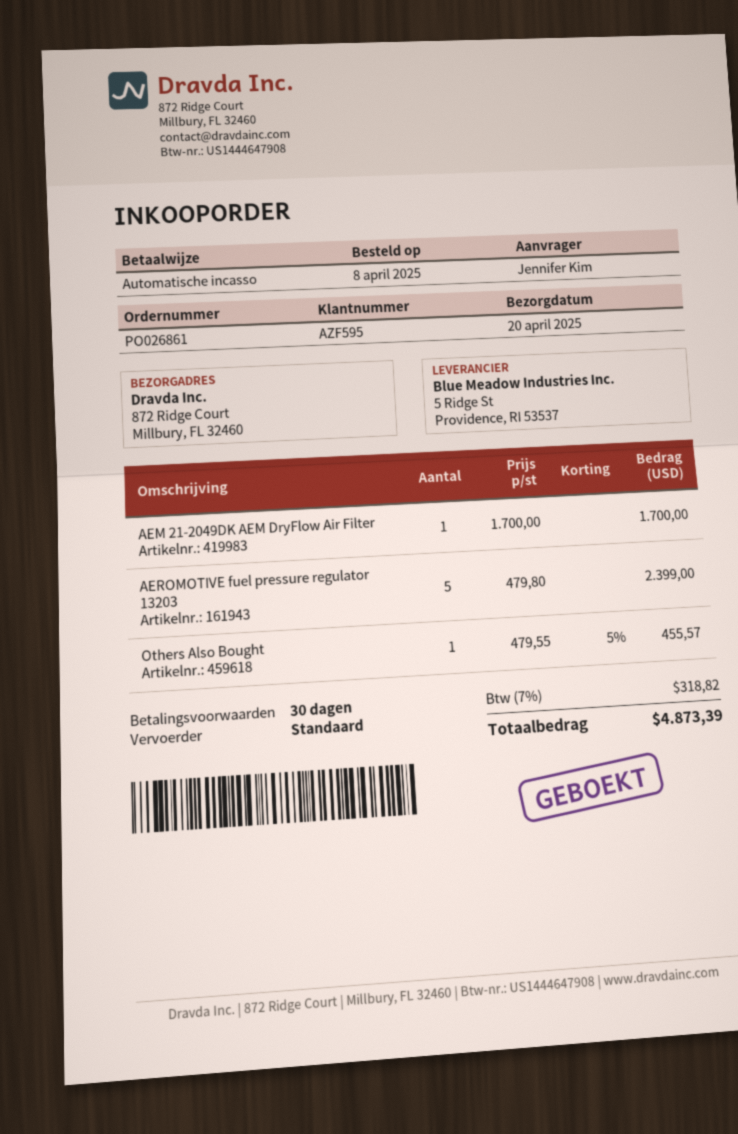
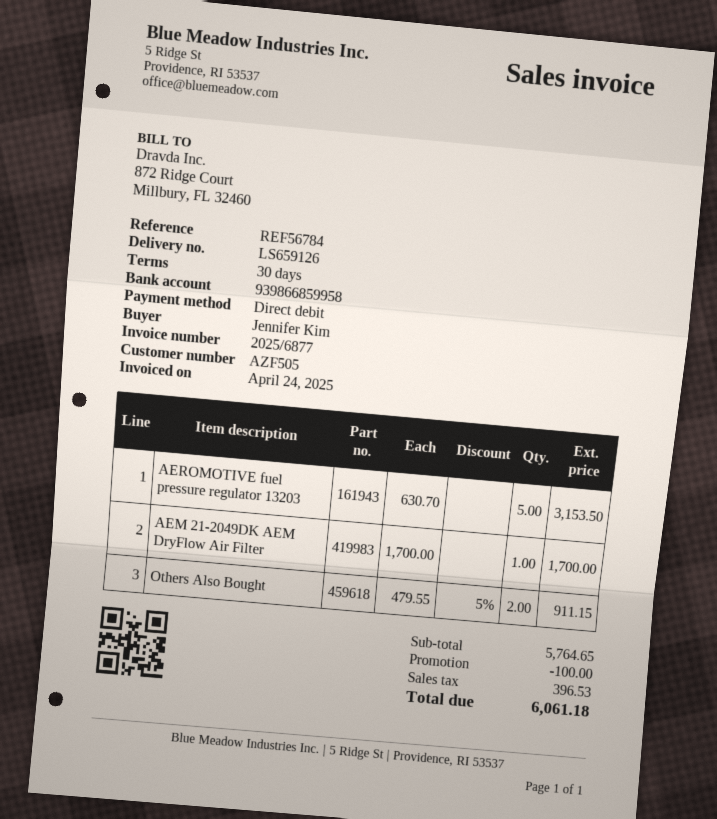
customer number: AZF595 -> AZF505
AEROMOTIVE fuel pressure regulator 13203: 5 x 479.80 = 2399.00 -> 5 x 630.70 = 3153.50
Others Also Bought: 1 x 479.55 - 5% = 455.57 -> 2 x 479.55 - 5% = 911.15
discount: none -> 100.00
tax: 318.82 -> 396.53
total: 4873.39 -> 6061.18

